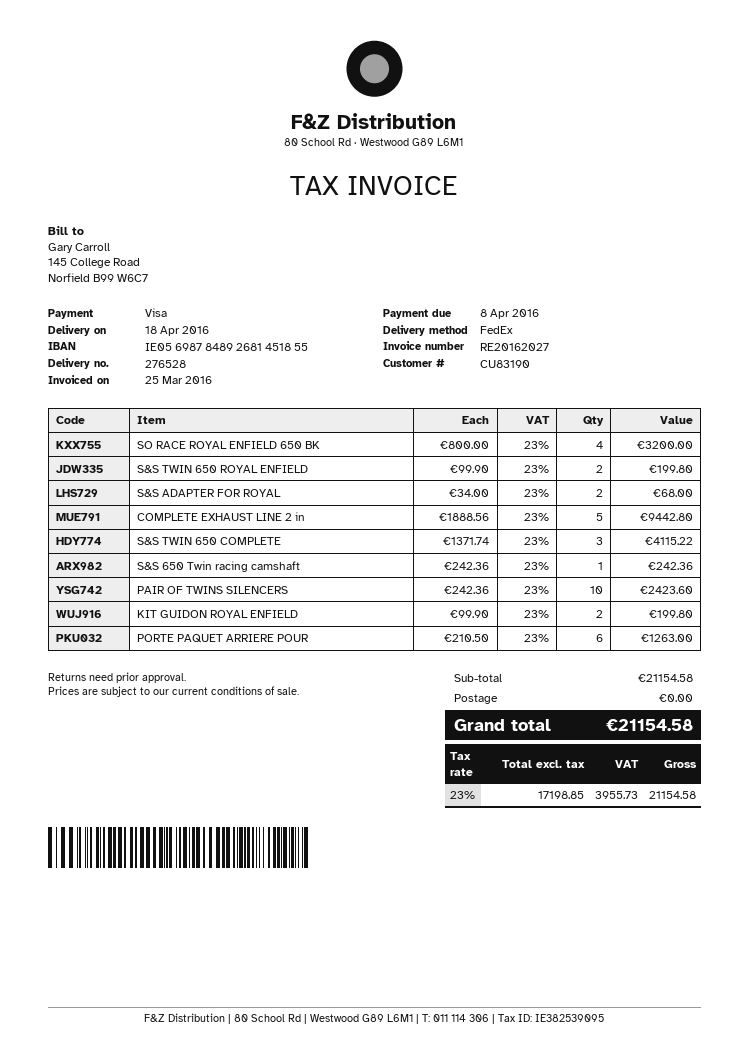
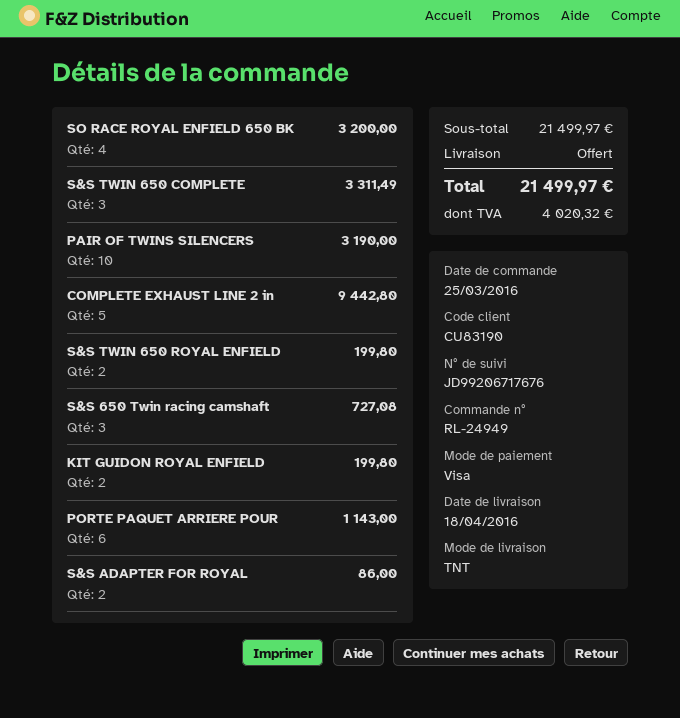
shipping method: FedEx -> TNT
S&S ADAPTER FOR ROYAL: 2 for 68.00 -> 2 for 86.00
S&S TWIN 650 COMPLETE: 3 for 4115.22 -> 3 for 3311.49
S&S 650 Twin racing camshaft: 1 for 242.36 -> 3 for 727.08
PAIR OF TWINS SILENCERS: 10 for 2423.60 -> 10 for 3190.00
PORTE PAQUET ARRIERE POUR: 6 for 1263.00 -> 6 for 1143.00
subtotal: 21154.58 -> 21499.97
tax: 3955.73 -> 4020.32
total: 21154.58 -> 21499.97

